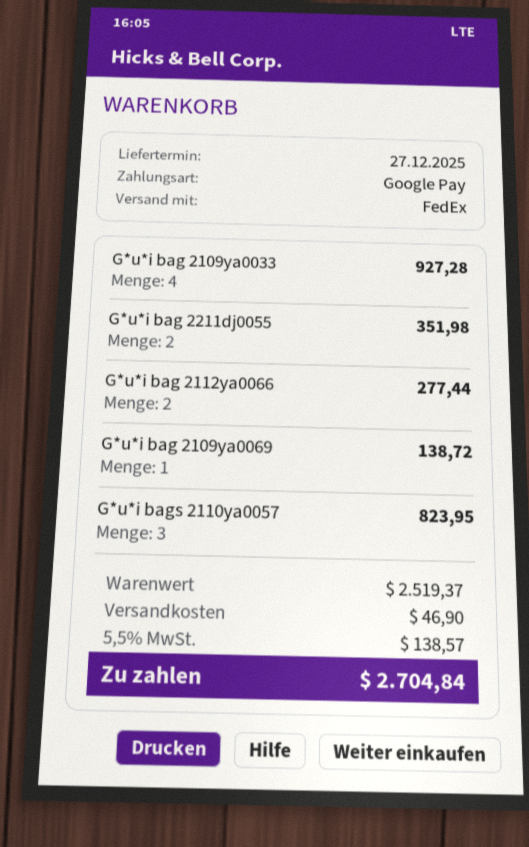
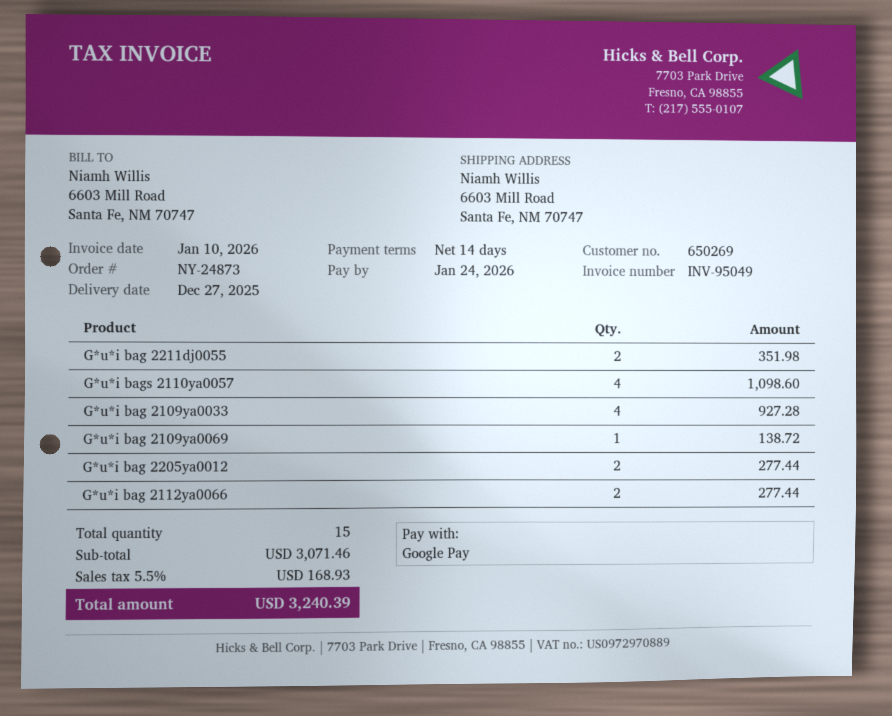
G*u*i bags 2110ya0057: 3 for 823.95 -> 4 for 1098.60
G*u*i bag 2205ya0012: none -> 2 for 277.44
subtotal: 2519.37 -> 3071.46
shipping: 46.90 -> none
tax: 5.5% = 138.57 -> 5.5% = 168.93
total: 2704.84 -> 3240.39

